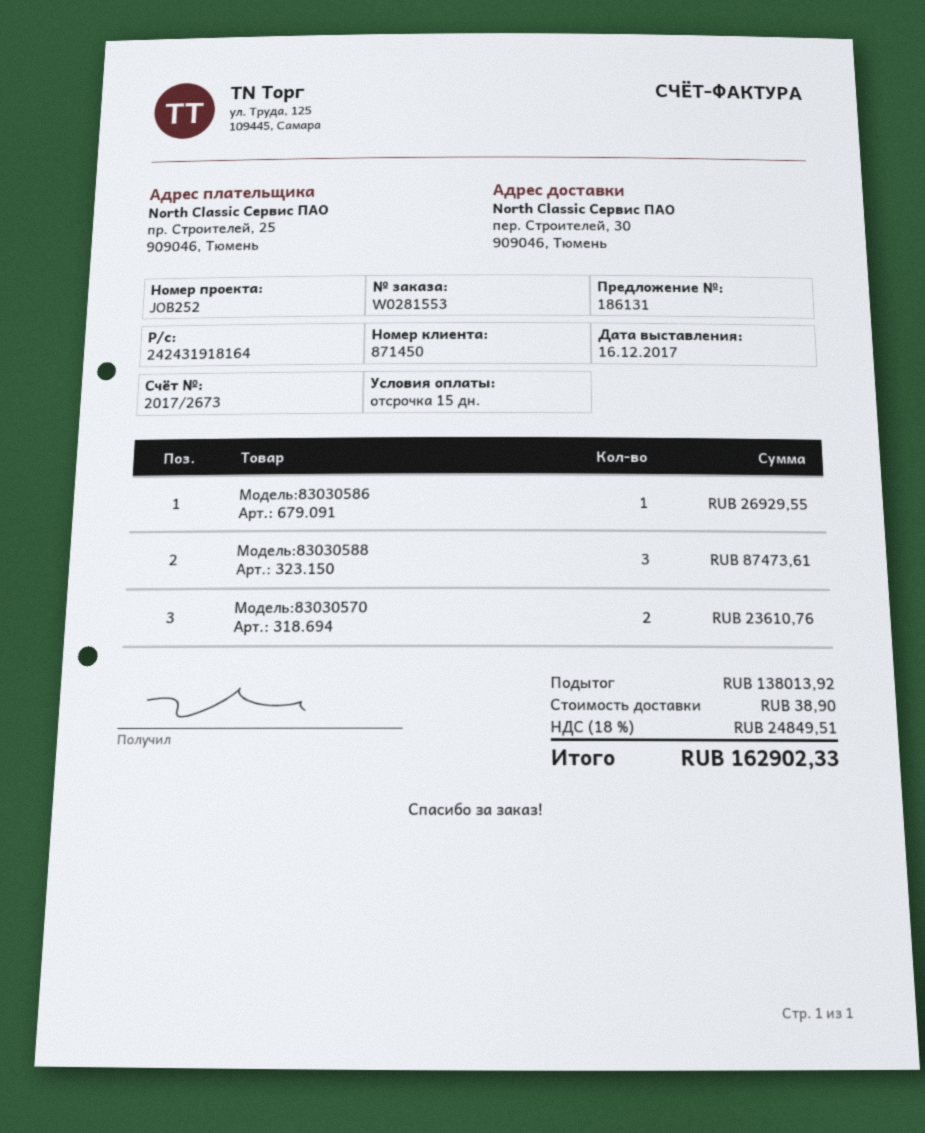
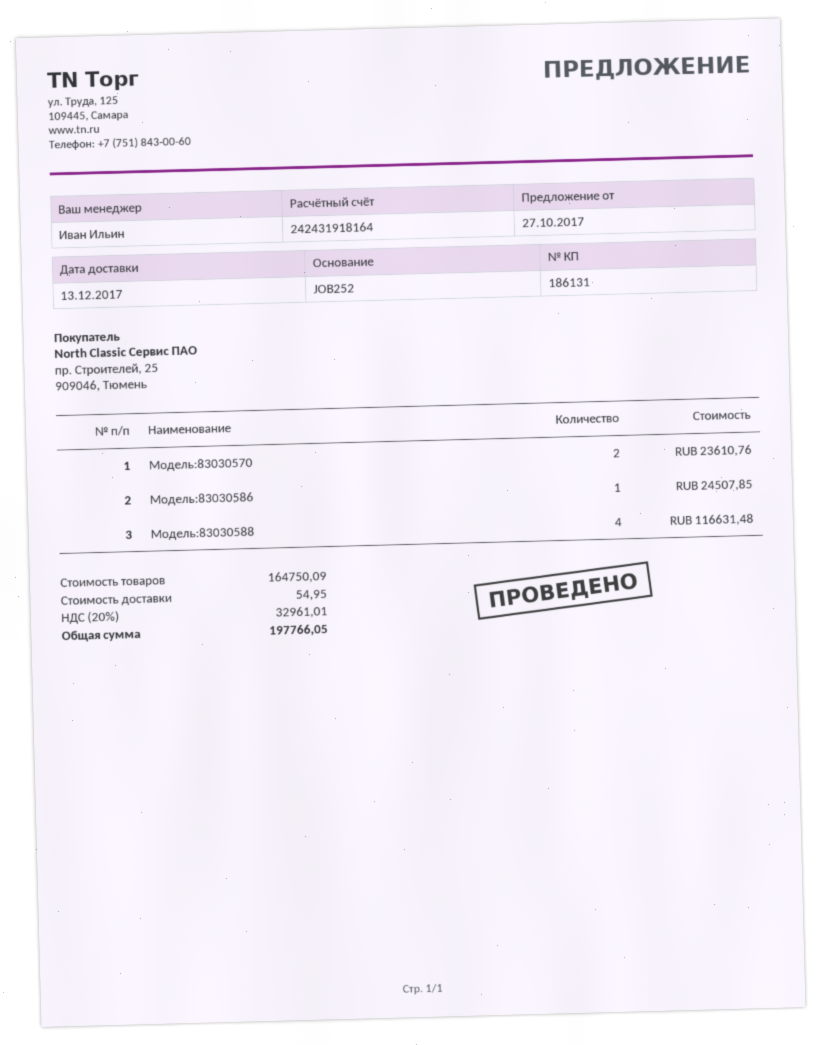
Модель:83030586: 1 for 26929.55 -> 1 for 24507.85
Модель:83030588: 3 for 87473.61 -> 4 for 116631.48
subtotal: 138013.92 -> 164750.09
shipping: 38.90 -> 54.95
tax: 18% = 24849.51 -> 20% = 32961.01
total: 162902.33 -> 197766.05

